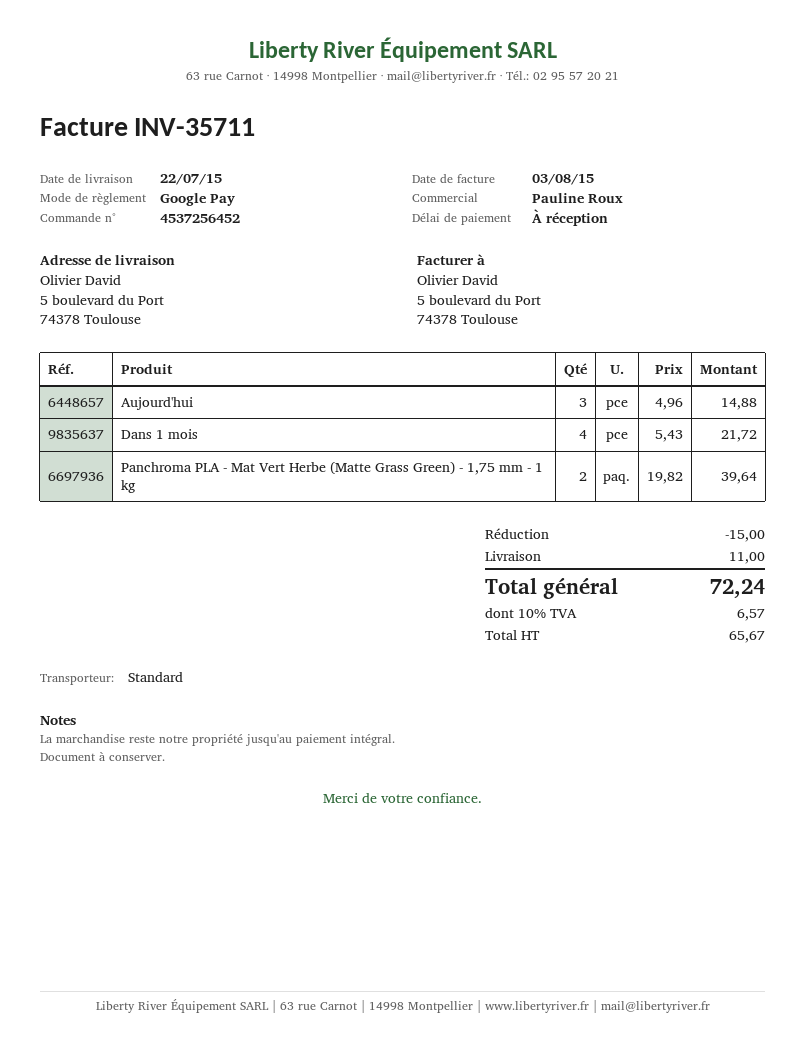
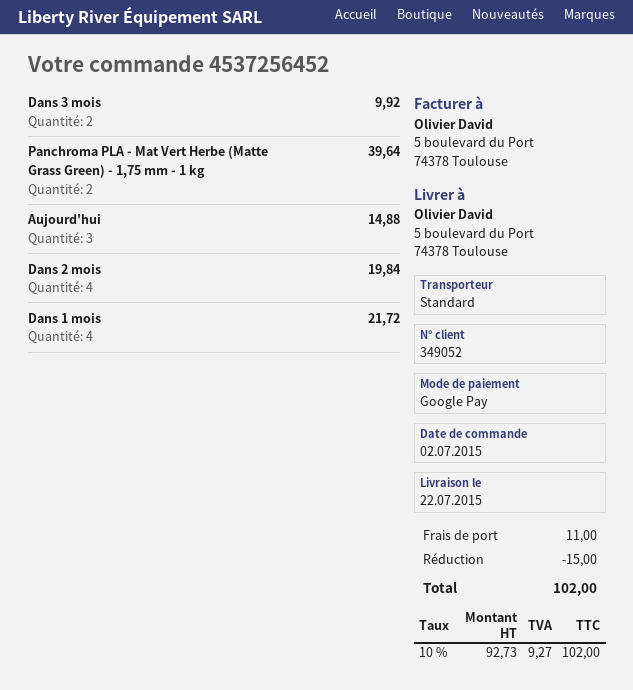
Dans 3 mois: none -> 2 for 9.92
Dans 2 mois: none -> 4 for 19.84
net: 65.67 -> 92.73
tax: 10% = 6.57 -> 10% = 9.27
total: 72.24 -> 102.00

